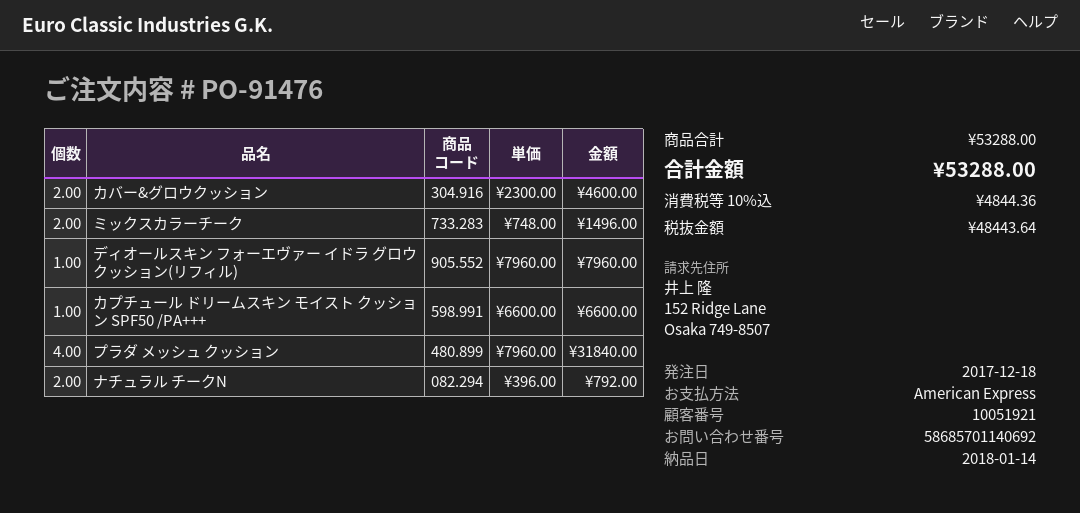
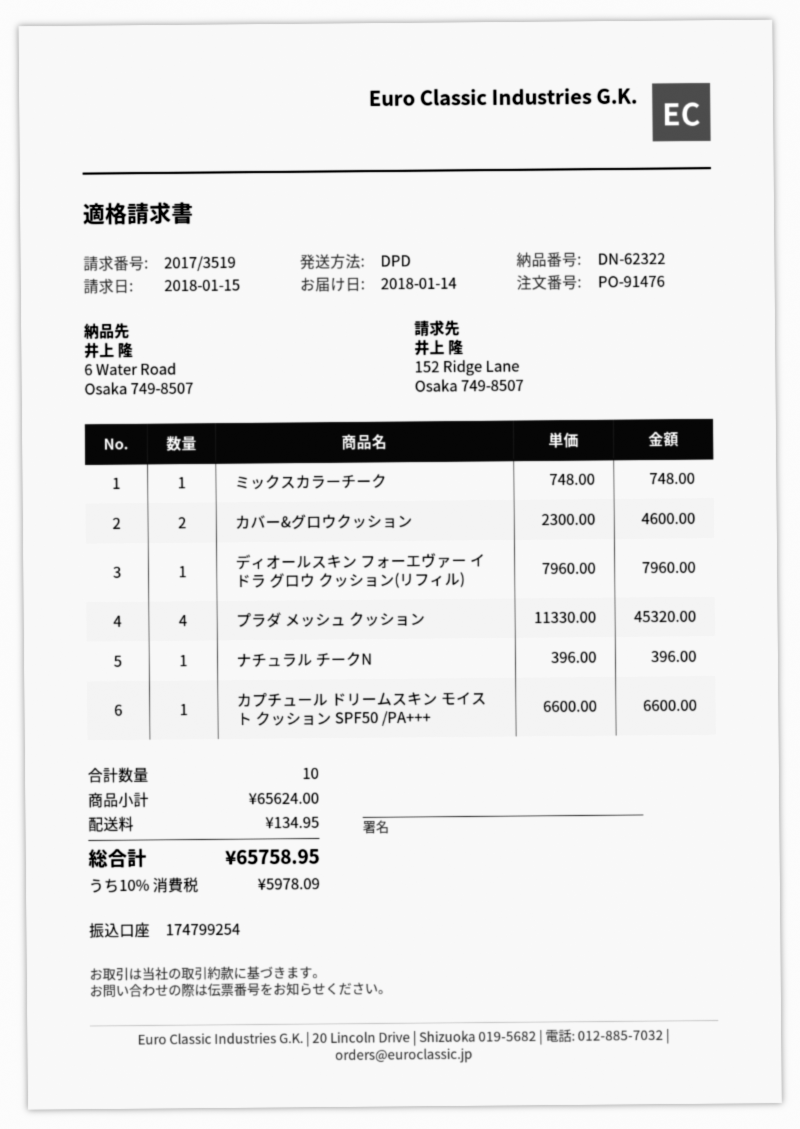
ミックスカラーチーク: 2 x 748.00 = 1496.00 -> 1 x 748.00 = 748.00
プラダ メッシュ クッション: 4 x 7960.00 = 31840.00 -> 4 x 11330.00 = 45320.00
ナチュラル チークN: 2 x 396.00 = 792.00 -> 1 x 396.00 = 396.00
subtotal: 53288.00 -> 65624.00
shipping: none -> 134.95
tax: 10% = 4844.36 -> 10% = 5978.09
total: 53288.00 -> 65758.95

